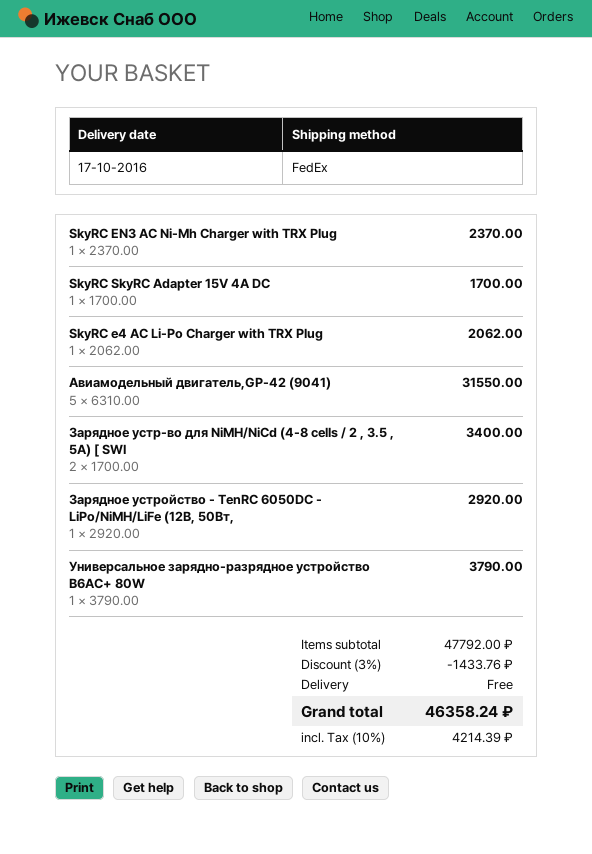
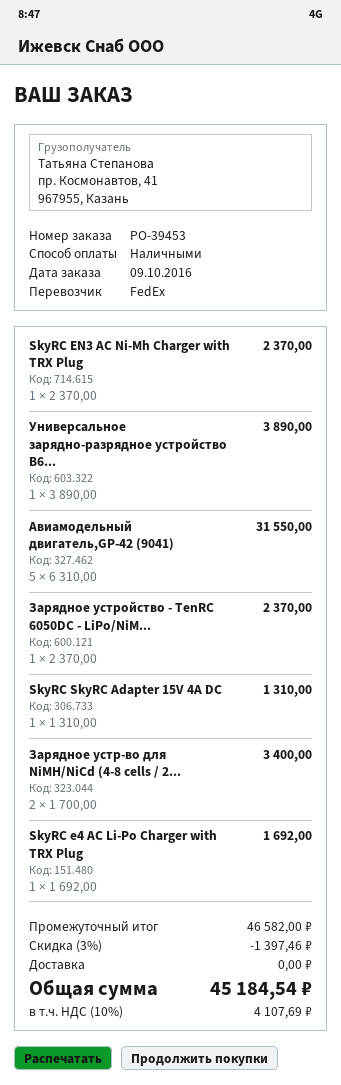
SkyRC SkyRC Adapter 15V 4A DC: 1 x 1700.00 = 1700.00 -> 1 x 1310.00 = 1310.00
SkyRC e4 AC Li-Po Charger with TRX Plug: 1 x 2062.00 = 2062.00 -> 1 x 1692.00 = 1692.00
Зарядное устройство - TenRC 6050DC - LiPo/NiMH/LiFe (12В, 50Вт,: 1 x 2920.00 = 2920.00 -> 1 x 2370.00 = 2370.00
Универсальное зарядно-разрядное устройство B6AC+ 80W: 1 x 3790.00 = 3790.00 -> 1 x 3890.00 = 3890.00
subtotal: 47792.00 -> 46582.00
discount: 3% = 1433.76 -> 3% = 1397.46
tax: 10% = 4214.39 -> 10% = 4107.69
total: 46358.24 -> 45184.54

